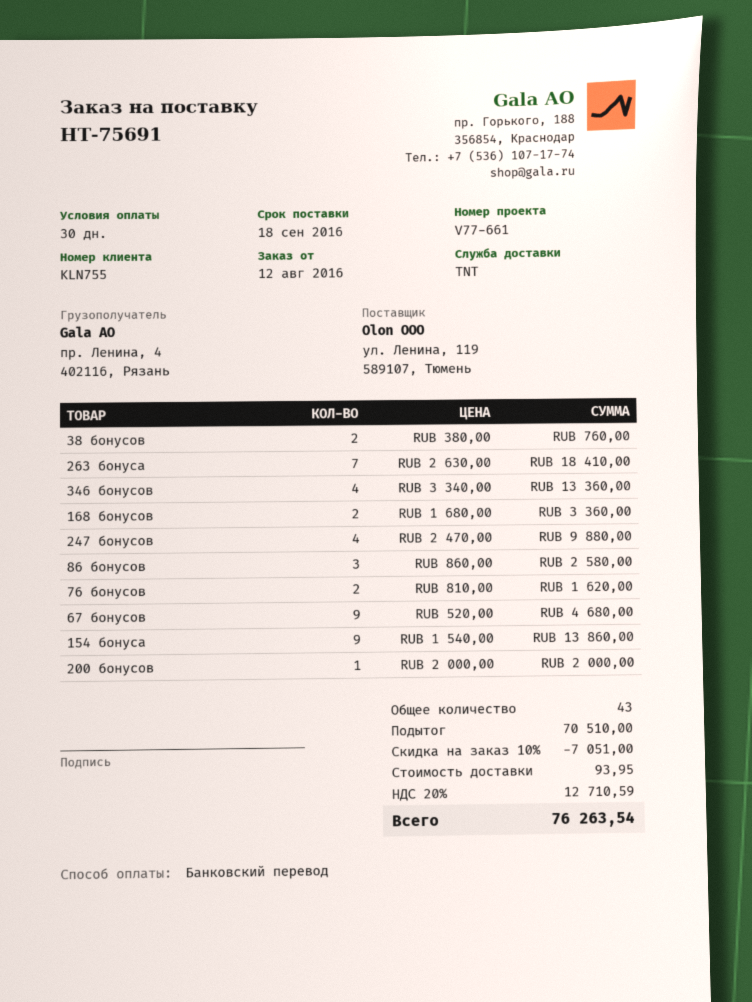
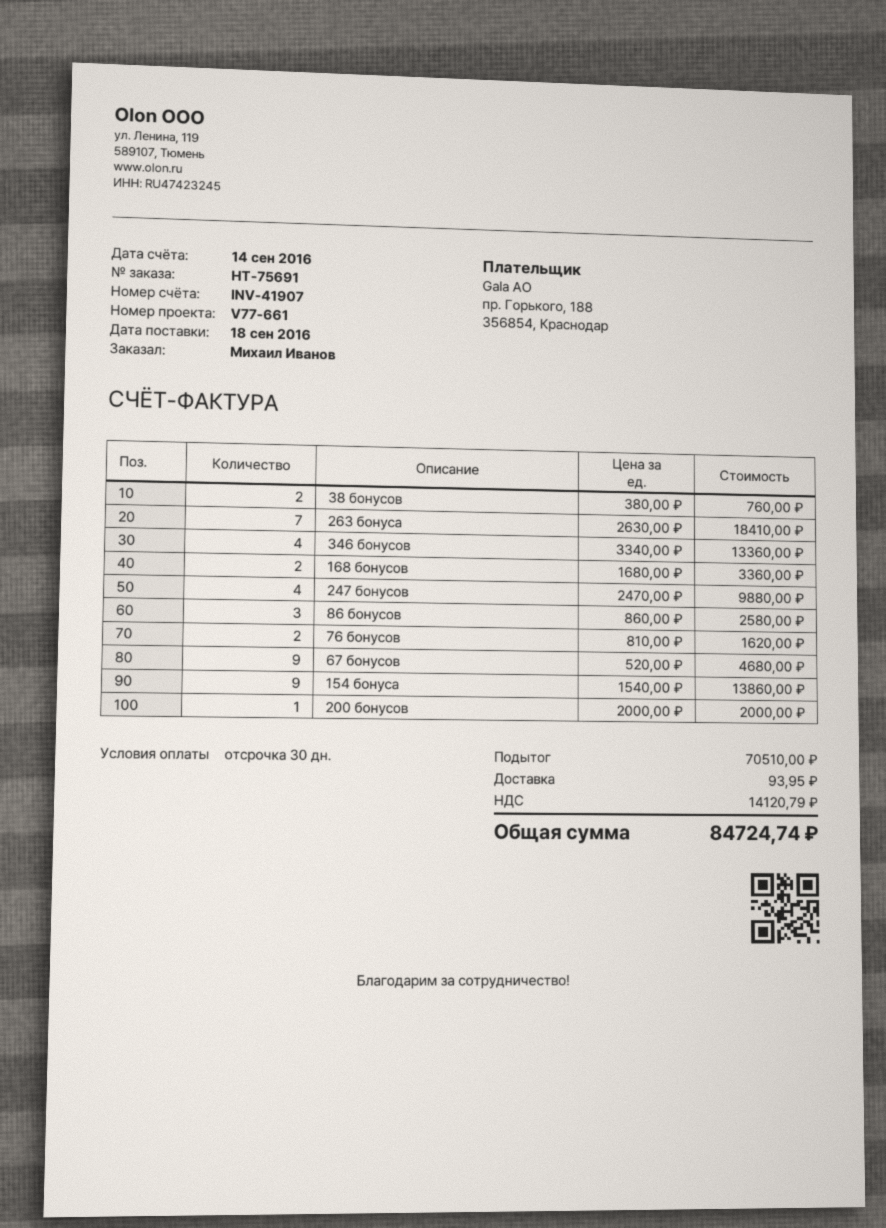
discount: 10% = 7051.00 -> none
tax: 12710.59 -> 14120.79
total: 76263.54 -> 84724.74

